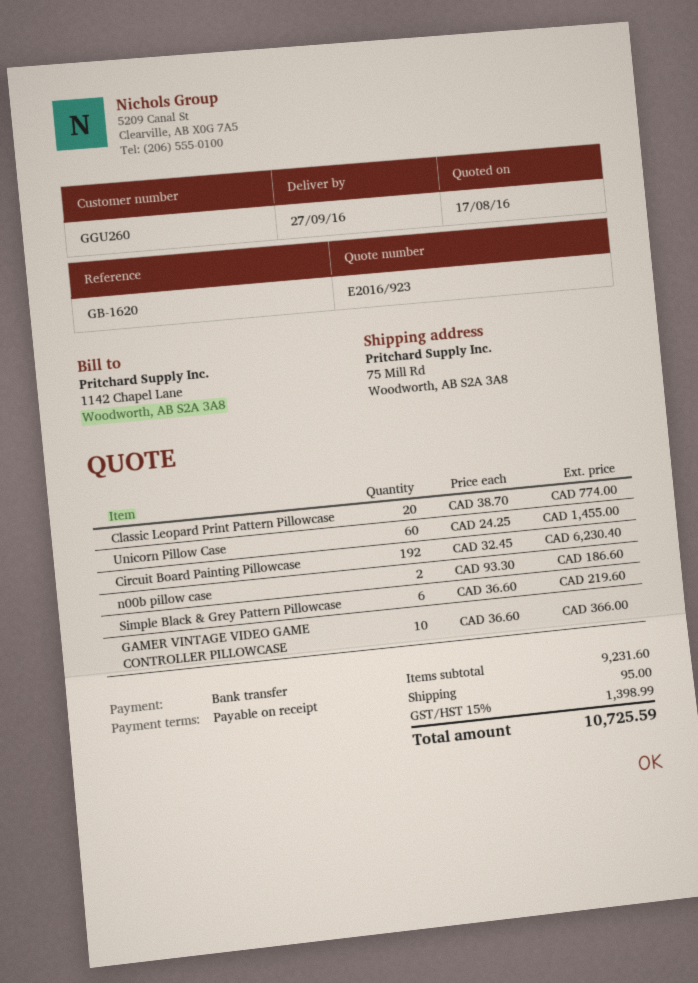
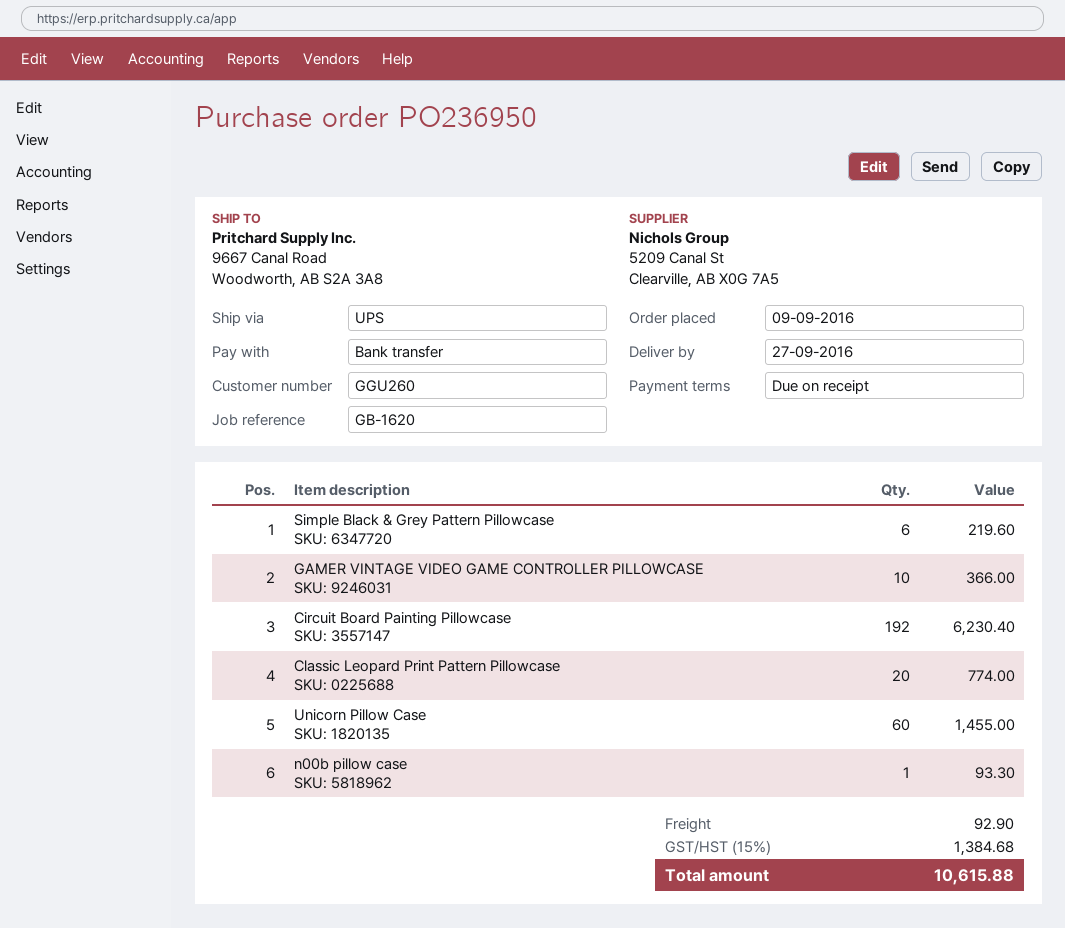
ship to: 75 Mill Rd, Woodworth, AB S2A 3A8 -> 9667 Canal Road, Woodworth, AB S2A 3A8
n00b pillow case: 2 for 186.60 -> 1 for 93.30
shipping: 95.00 -> 92.90
tax: 15% = 1398.99 -> 15% = 1384.68
total: 10725.59 -> 10615.88

